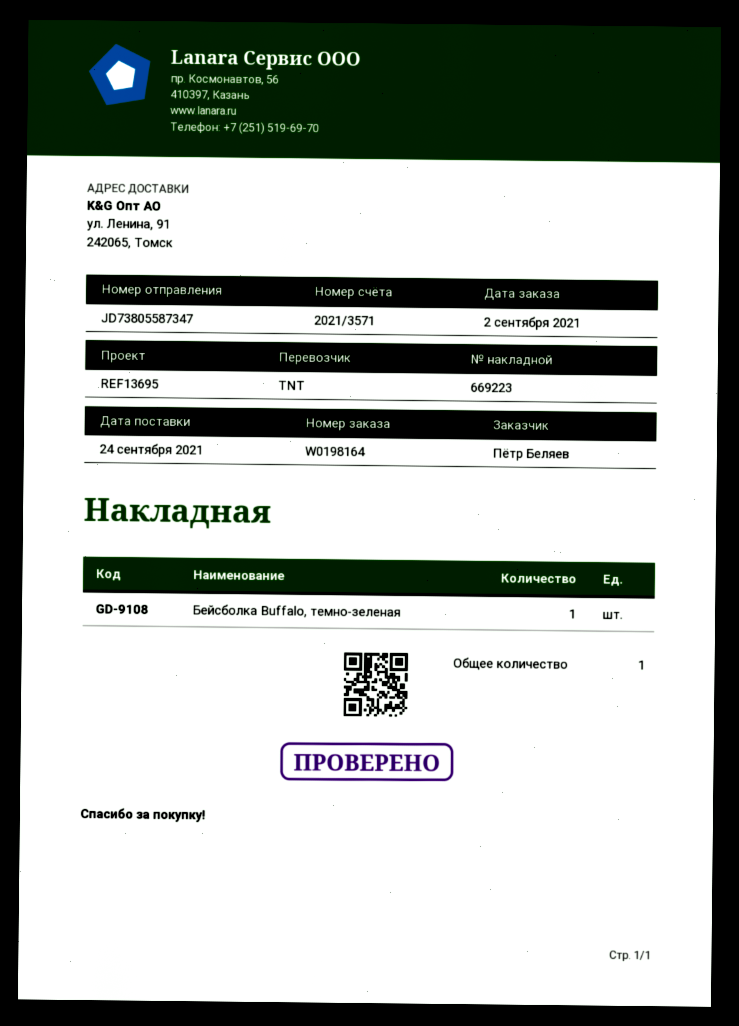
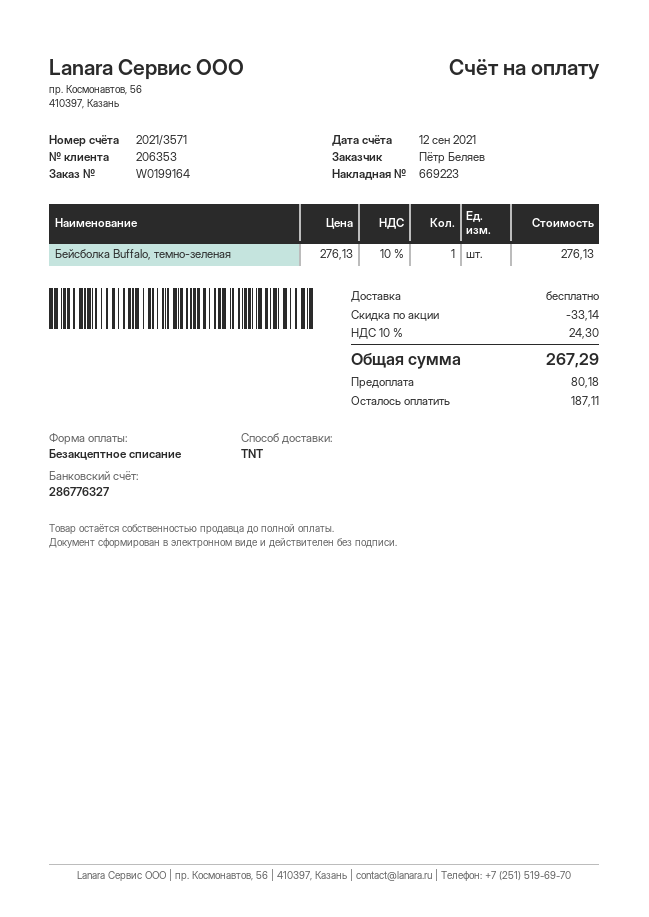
order number: W0198164 -> W0199164

